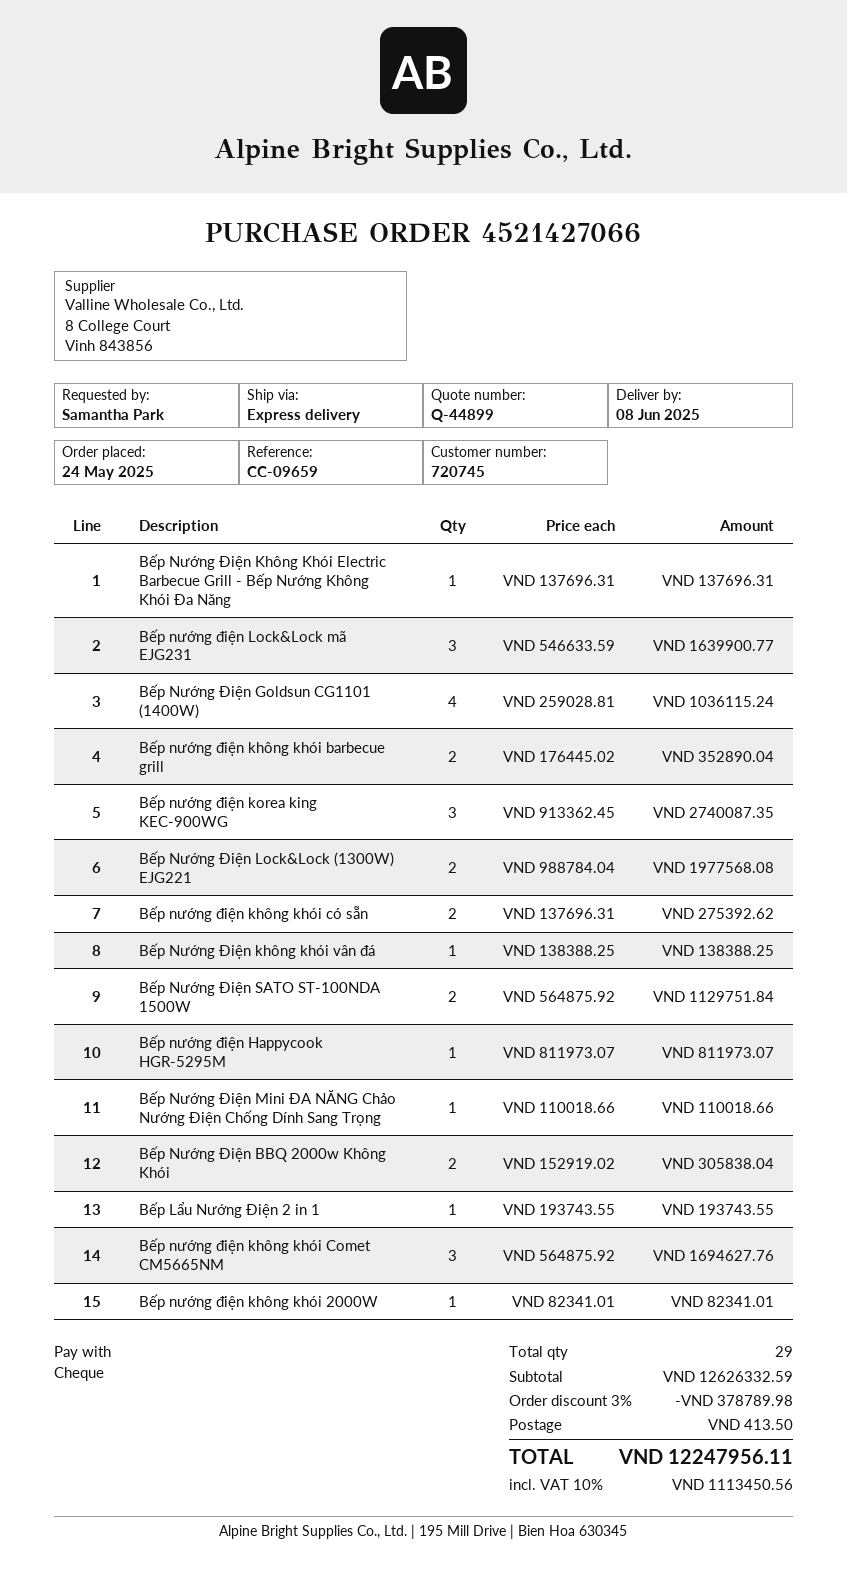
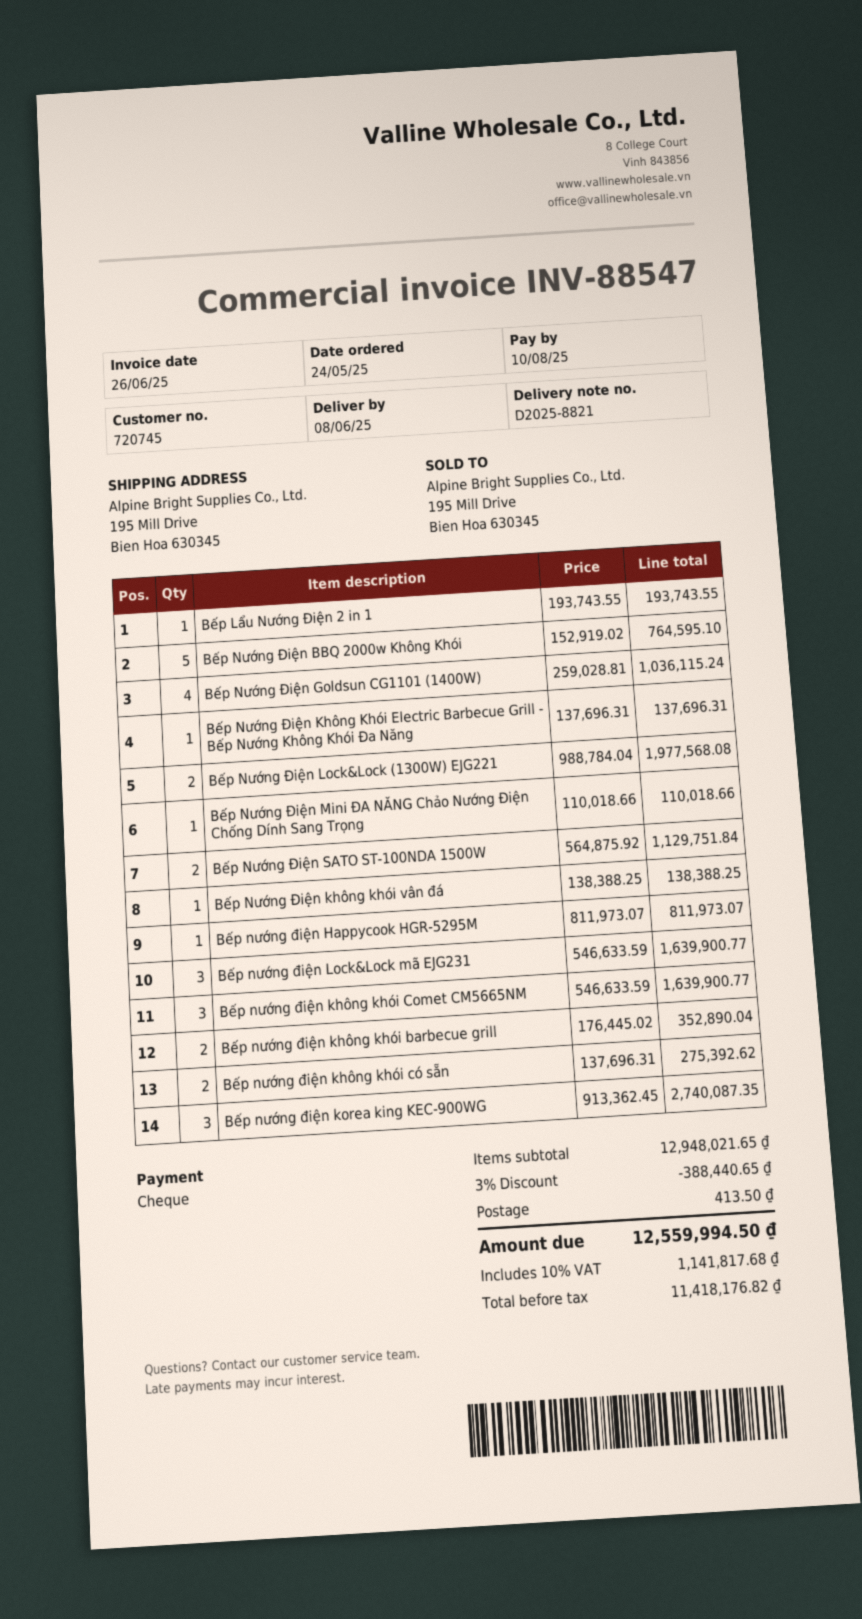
Bếp Nướng Điện BBQ 2000w Không Khói: 2 x 152919.02 = 305838.04 -> 5 x 152919.02 = 764595.10
Bếp nướng điện không khói Comet CM5665NM: 3 x 564875.92 = 1694627.76 -> 3 x 546633.59 = 1639900.77
Bếp nướng điện không khói 2000W: 1 x 82341.01 = 82341.01 -> none
subtotal: 12626332.59 -> 12948021.65
discount: 3% = 378789.98 -> 3% = 388440.65
tax: 10% = 1113450.56 -> 10% = 1141817.68
total: 12247956.11 -> 12559994.50

